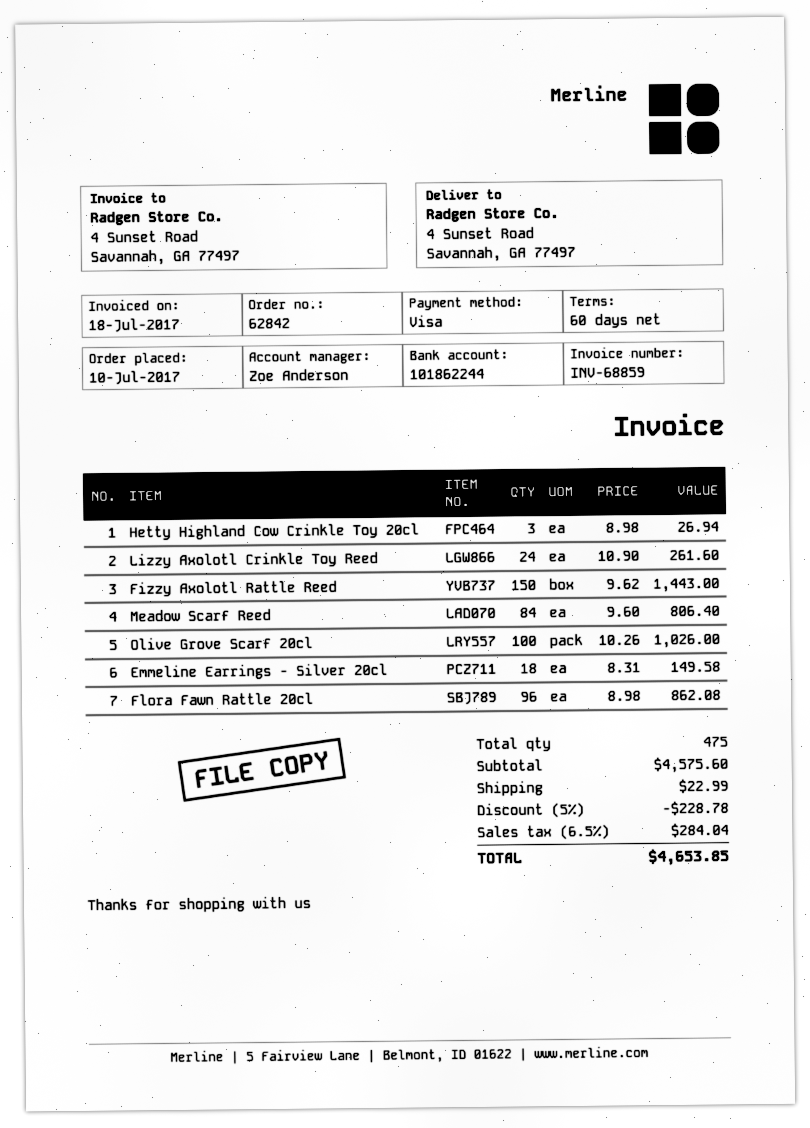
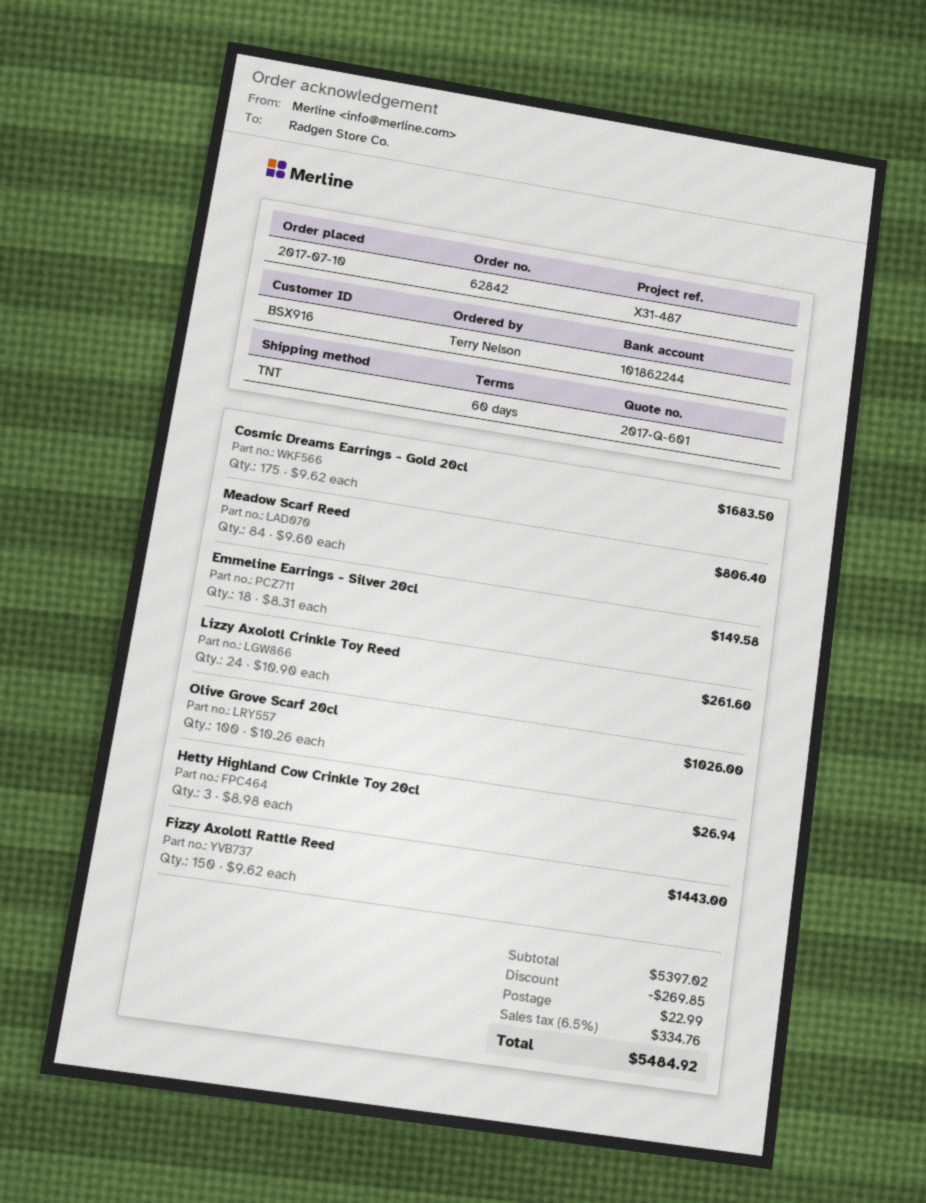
Flora Fawn Rattle 20cl: 96 x 8.98 = 862.08 -> none
Cosmic Dreams Earrings - Gold 20cl: none -> 175 x 9.62 = 1683.50
subtotal: 4575.60 -> 5397.02
discount: 228.78 -> 269.85
tax: 6.5% = 284.04 -> 6.5% = 334.76
total: 4653.85 -> 5484.92

